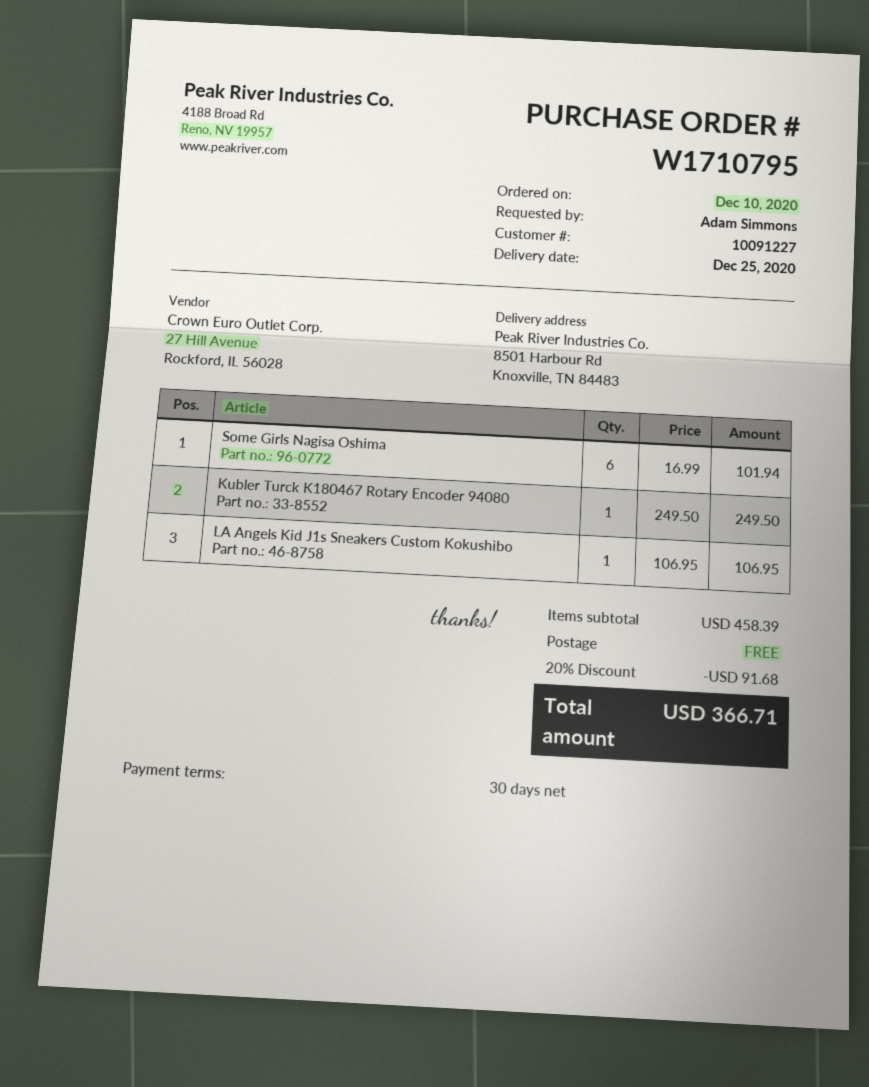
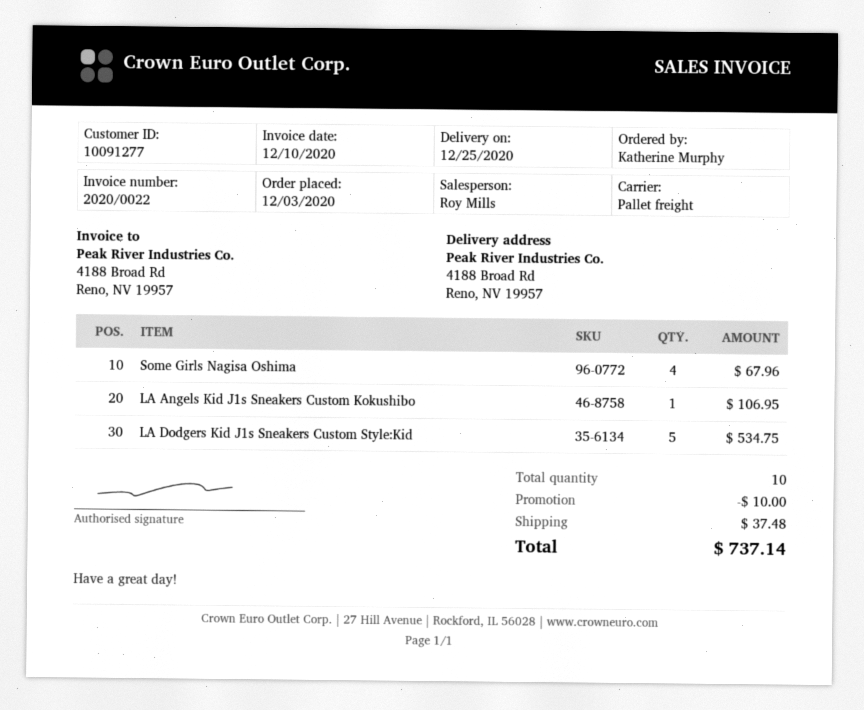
order date: 2020-12-10 -> 2020-12-03
customer number: 10091227 -> 10091277
ordered by: Adam Simmons -> Katherine Murphy
ship to: 8501 Harbour Rd, Knoxville, TN 84483 -> 4188 Broad Rd, Reno, NV 19957
Some Girls Nagisa Oshima: 6 for 101.94 -> 4 for 67.96
Kubler Turck K180467 Rotary Encoder 94080: 1 for 249.50 -> none
LA Dodgers Kid J1s Sneakers Custom Style:Kid: none -> 5 for 534.75
discount: 91.68 -> 10.00
shipping: 0.00 -> 37.48
total: 366.71 -> 737.14

